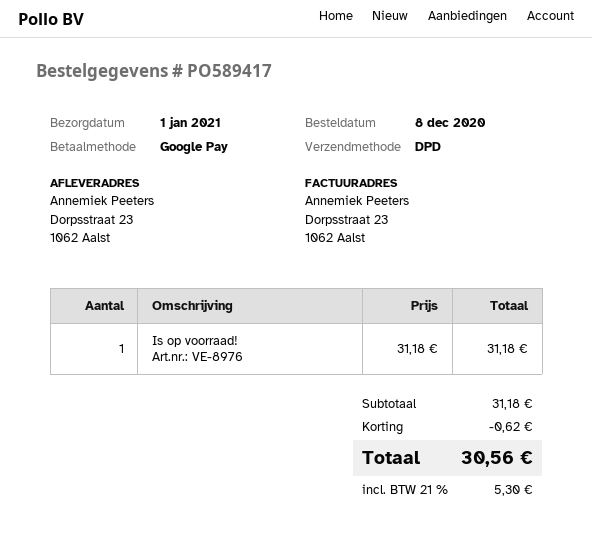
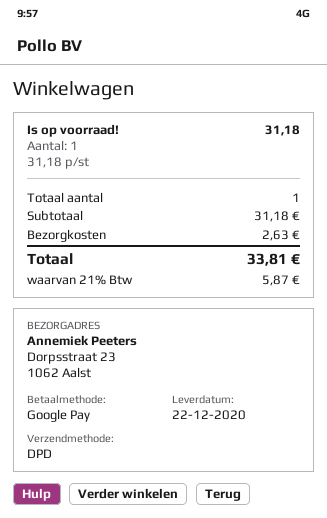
delivery date: 2021-01-01 -> 2020-12-22
discount: 0.62 -> none
shipping: none -> 2.63
tax: 21% = 5.30 -> 21% = 5.87
total: 30.56 -> 33.81

